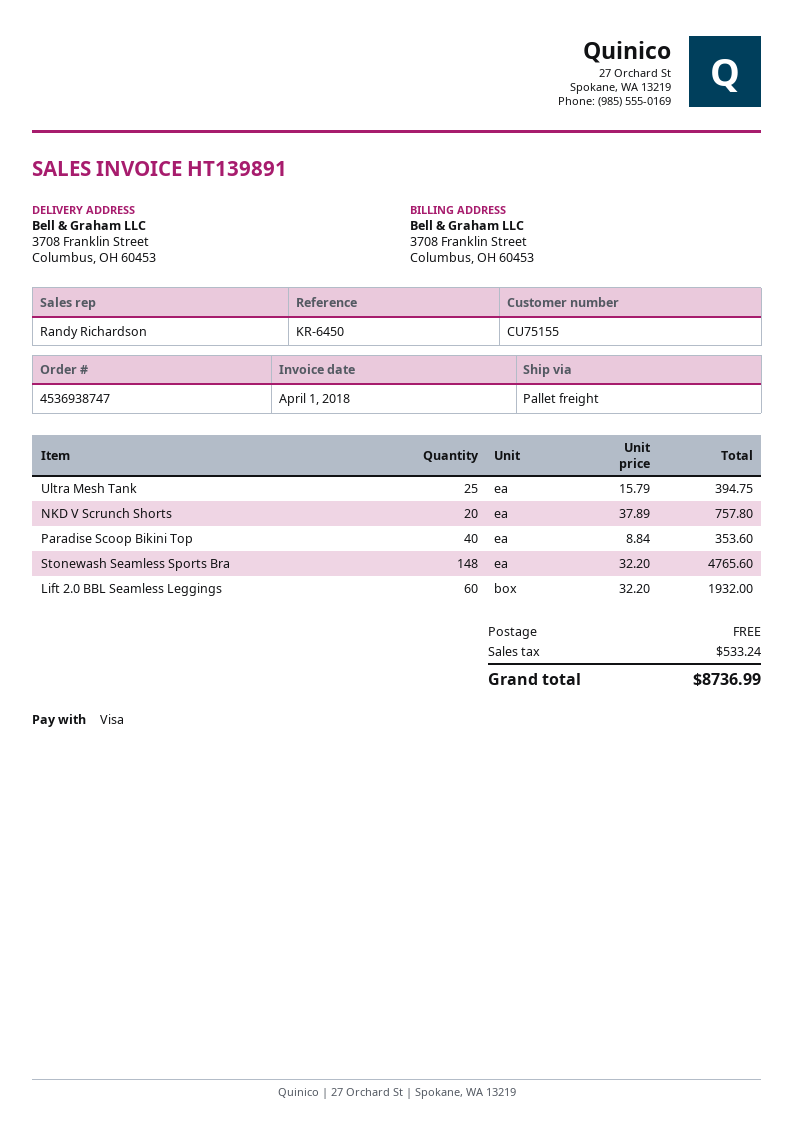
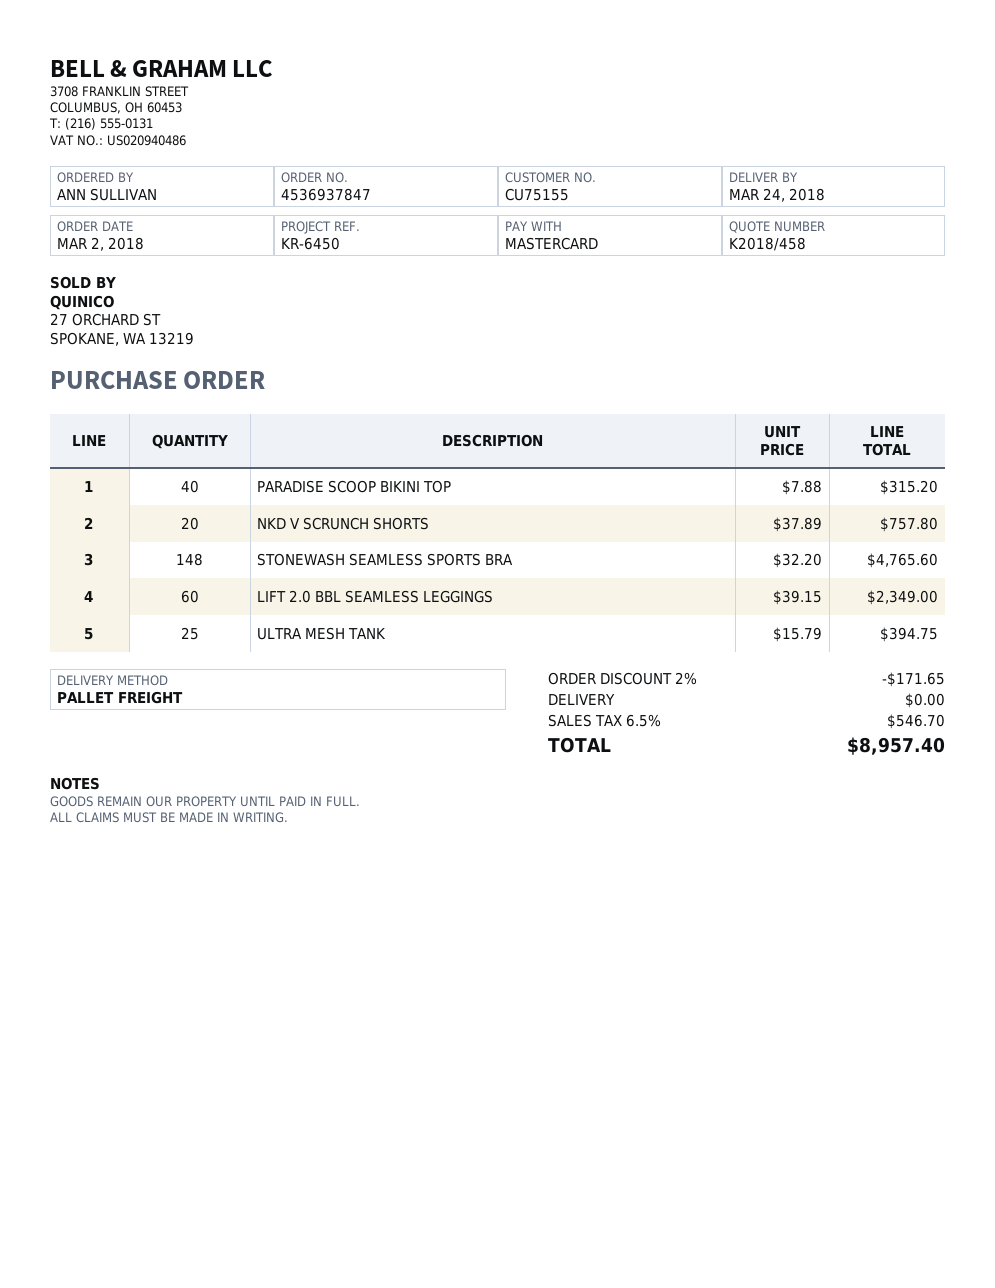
order number: 4536938747 -> 4536937847
payment method: Visa -> Mastercard
Paradise Scoop Bikini Top: 40 x 8.84 = 353.60 -> 40 x 7.88 = 315.20
Lift 2.0 BBL Seamless Leggings: 60 x 32.20 = 1932.00 -> 60 x 39.15 = 2349.00
discount: none -> 2% = 171.65
tax: 533.24 -> 546.70
total: 8736.99 -> 8957.40

